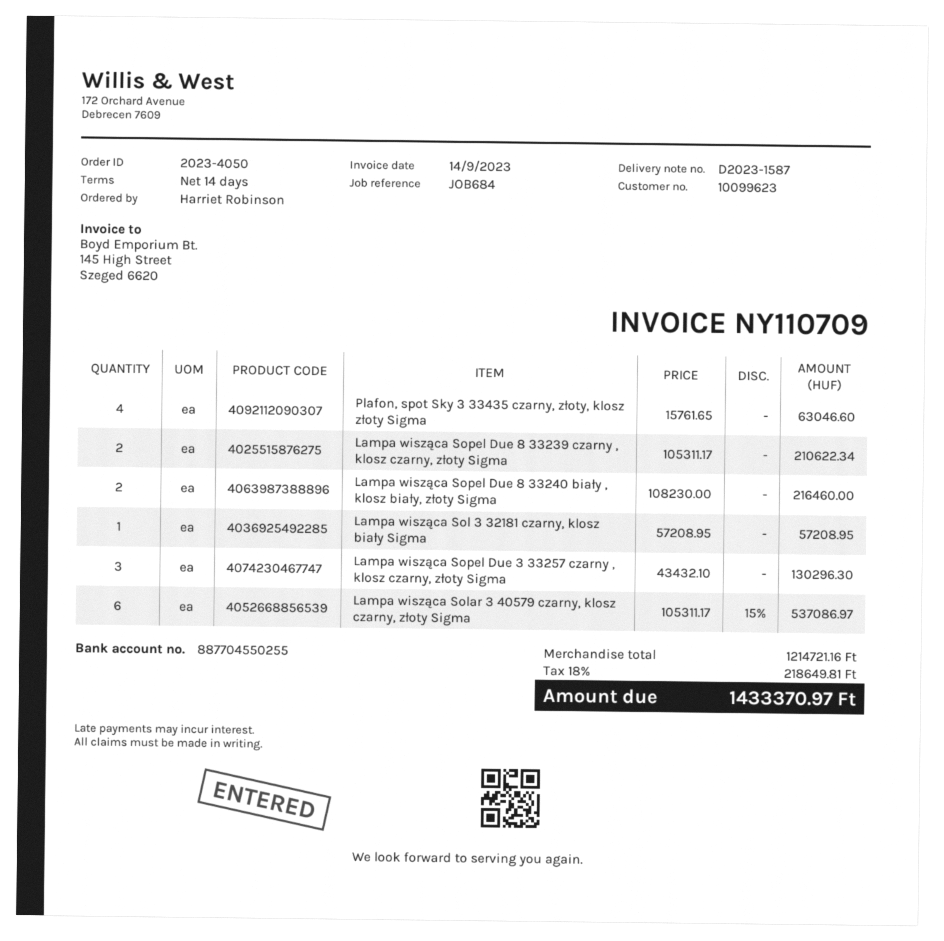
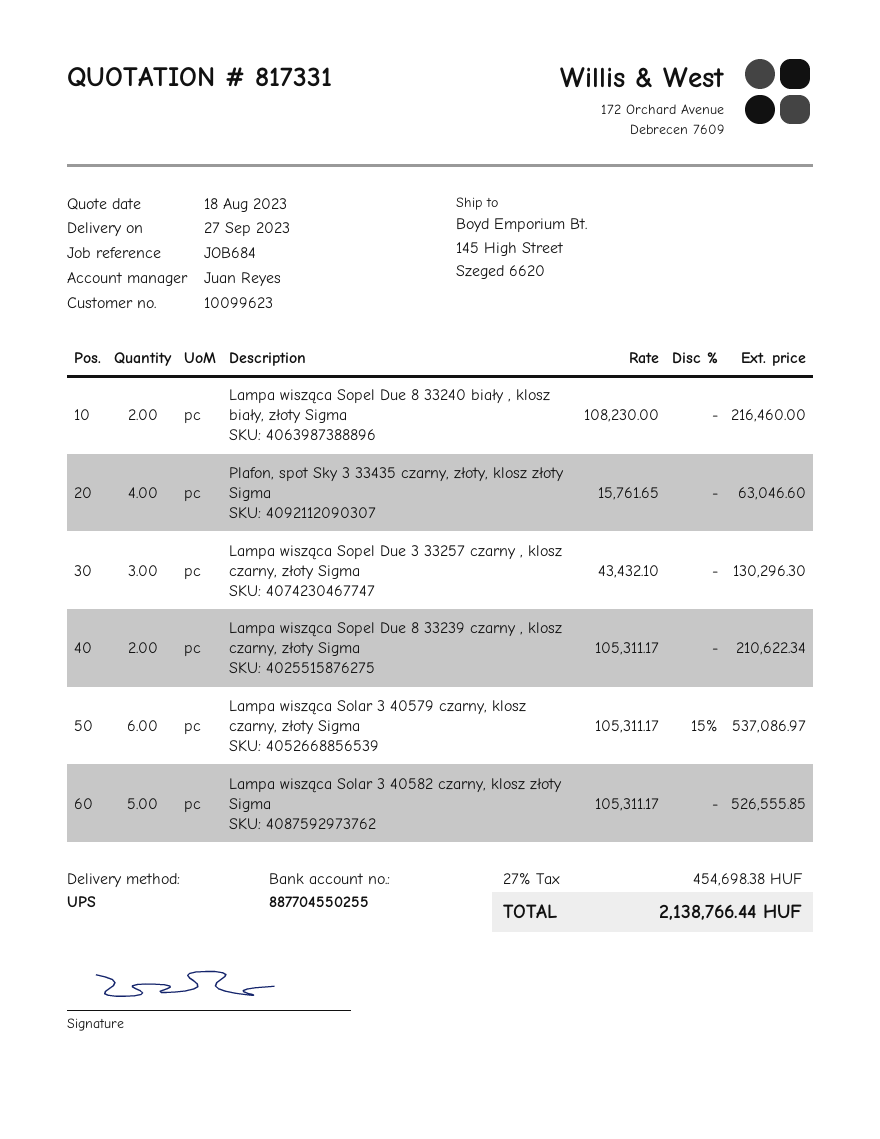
Lampa wisząca Sol 3 32181 czarny, klosz biały Sigma: 1 x 57208.95 = 57208.95 -> none
Lampa wisząca Solar 3 40582 czarny, klosz złoty Sigma: none -> 5 x 105311.17 = 526555.85
tax: 18% = 218649.81 -> 27% = 454698.38
total: 1433370.97 -> 2138766.44

